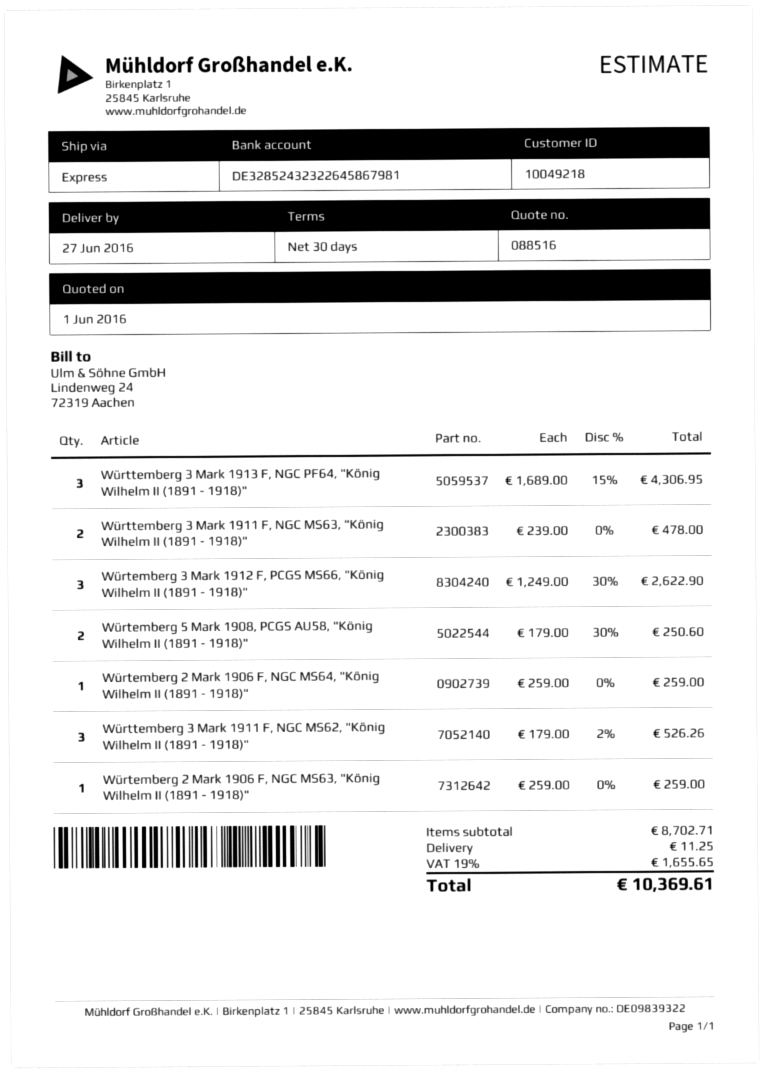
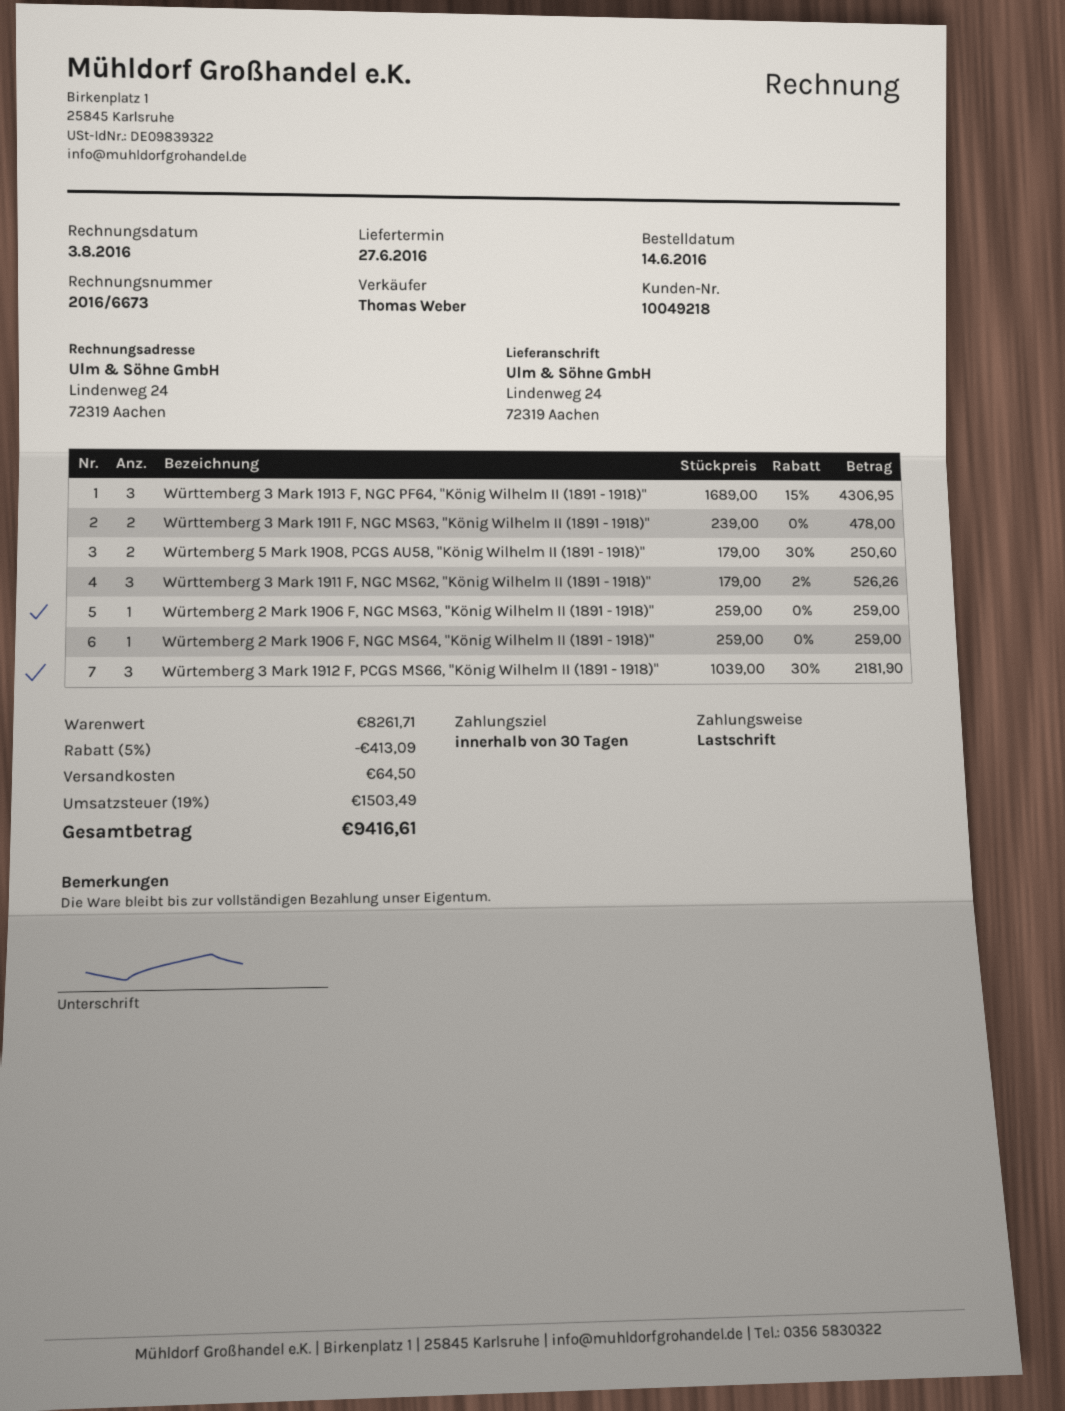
Würtemberg 3 Mark 1912 F, PCGS MS66, "König Wilhelm II (1891 - 1918)": 3 x 1249.00 - 30% = 2622.90 -> 3 x 1039.00 - 30% = 2181.90
subtotal: 8702.71 -> 8261.71
discount: none -> 5% = 413.09
shipping: 11.25 -> 64.50
tax: 19% = 1655.65 -> 19% = 1503.49
total: 10369.61 -> 9416.61

